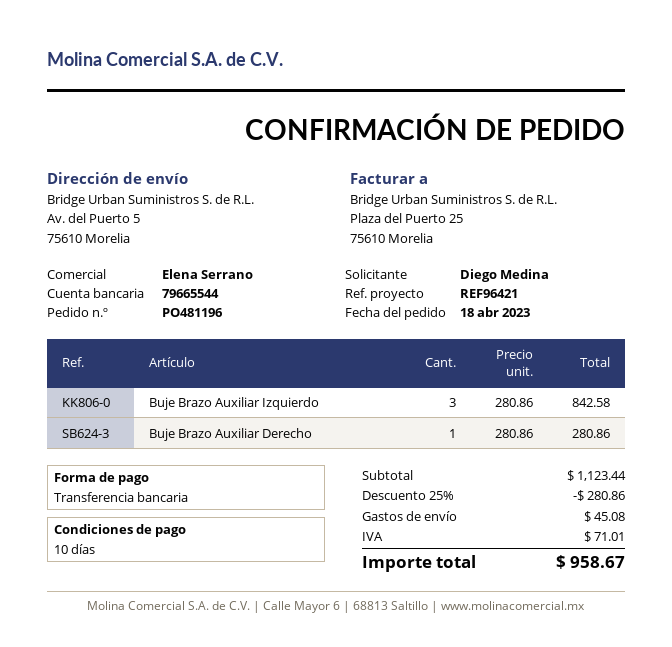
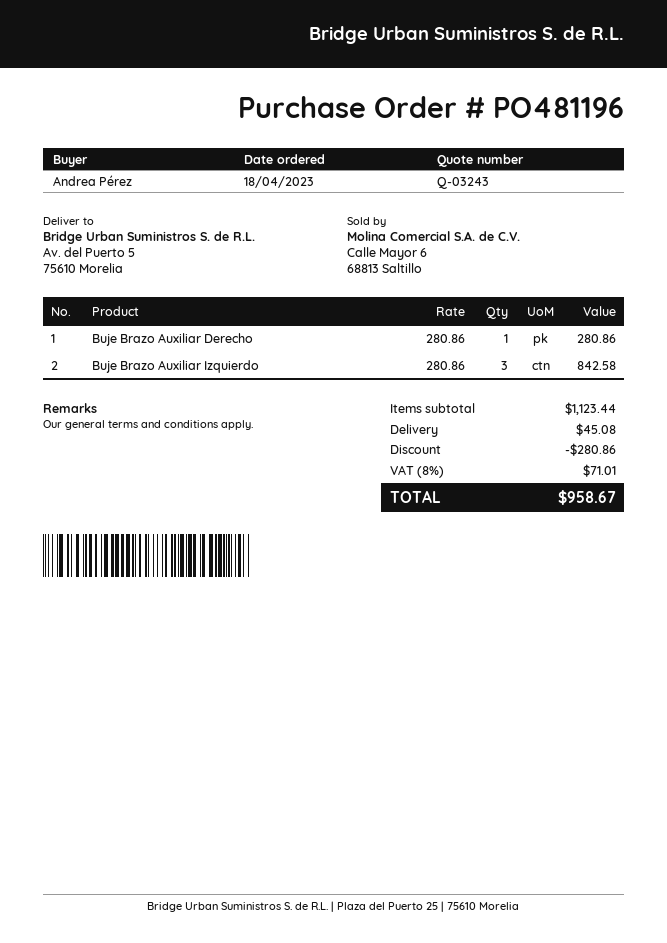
ordered by: Diego Medina -> Andrea Pérez

